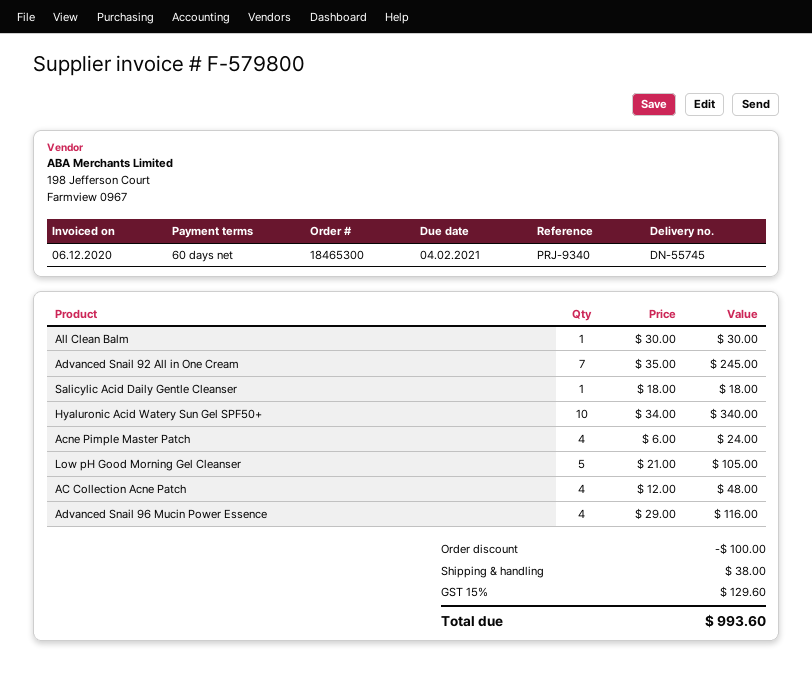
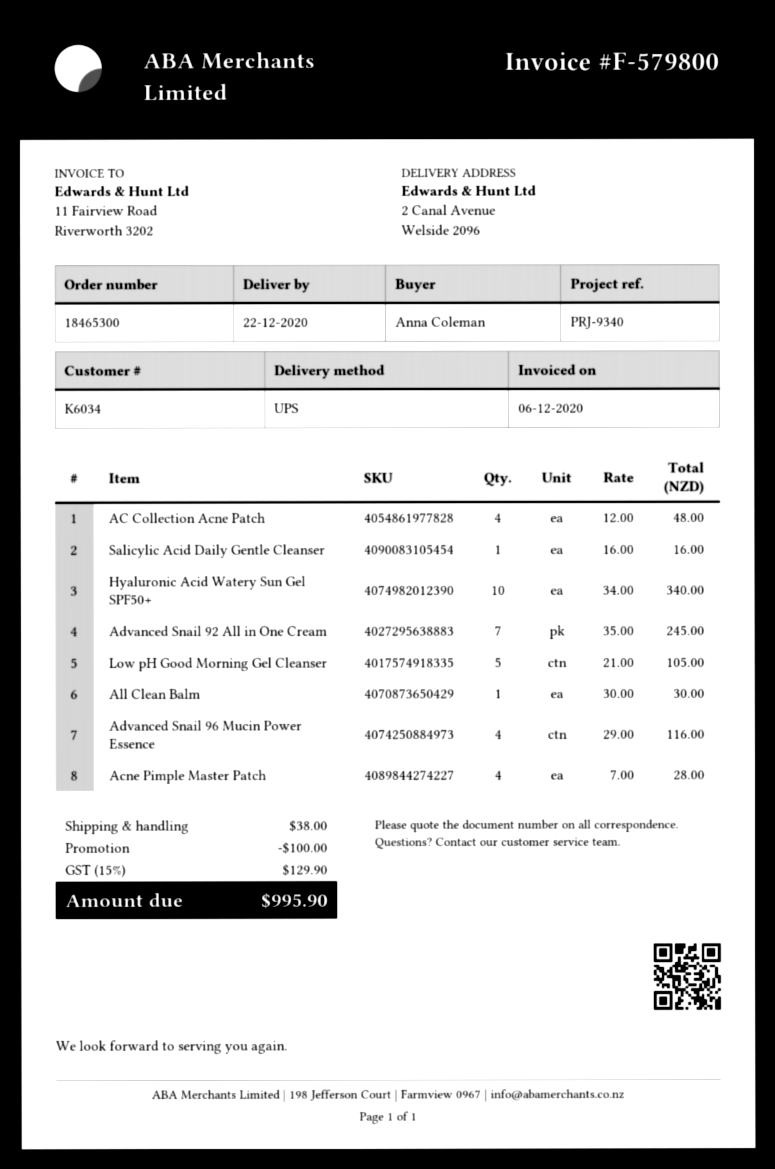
Salicylic Acid Daily Gentle Cleanser: 1 x 18.00 = 18.00 -> 1 x 16.00 = 16.00
Acne Pimple Master Patch: 4 x 6.00 = 24.00 -> 4 x 7.00 = 28.00
tax: 15% = 129.60 -> 15% = 129.90
total: 993.60 -> 995.90

